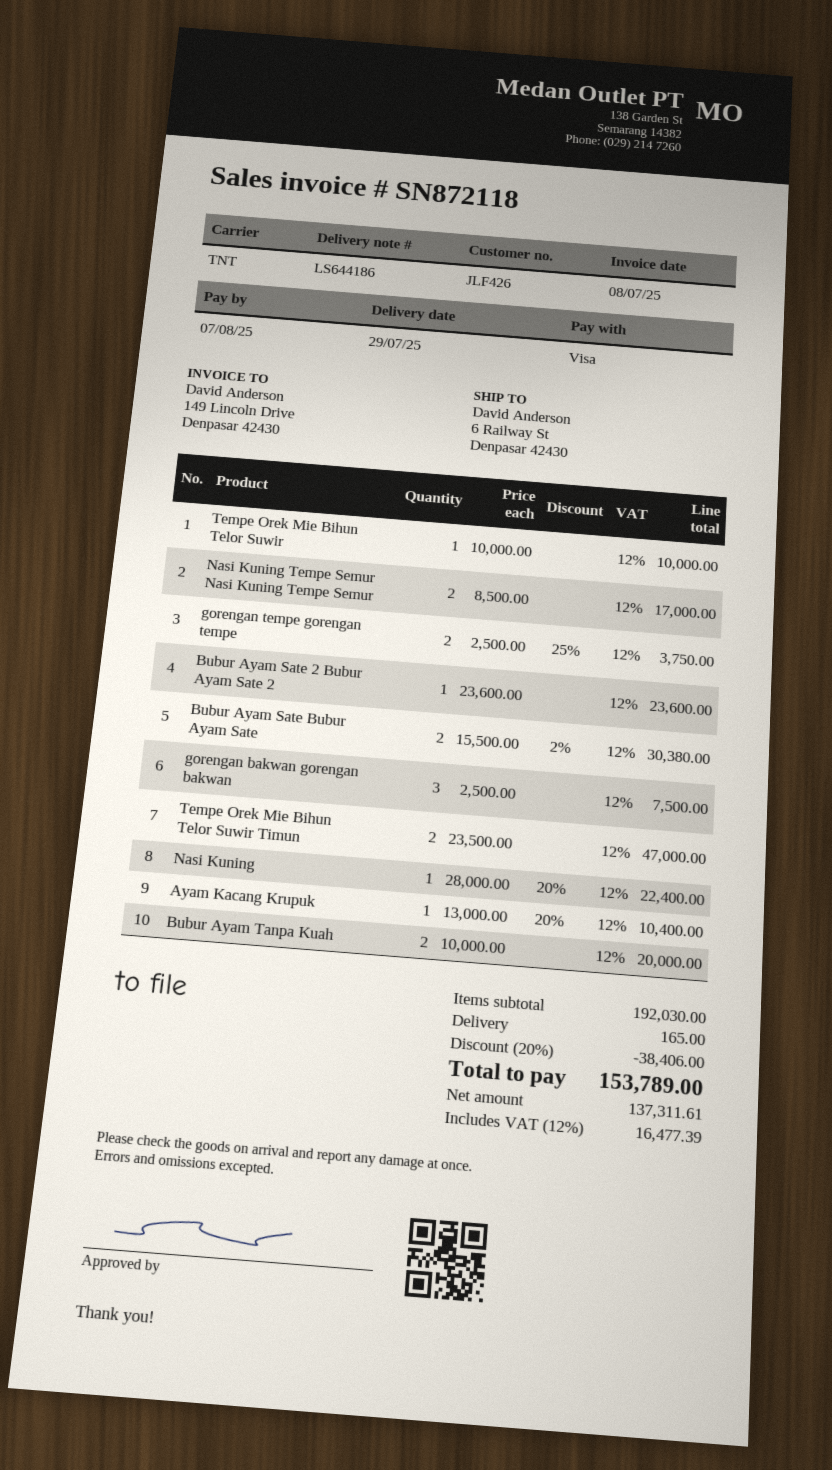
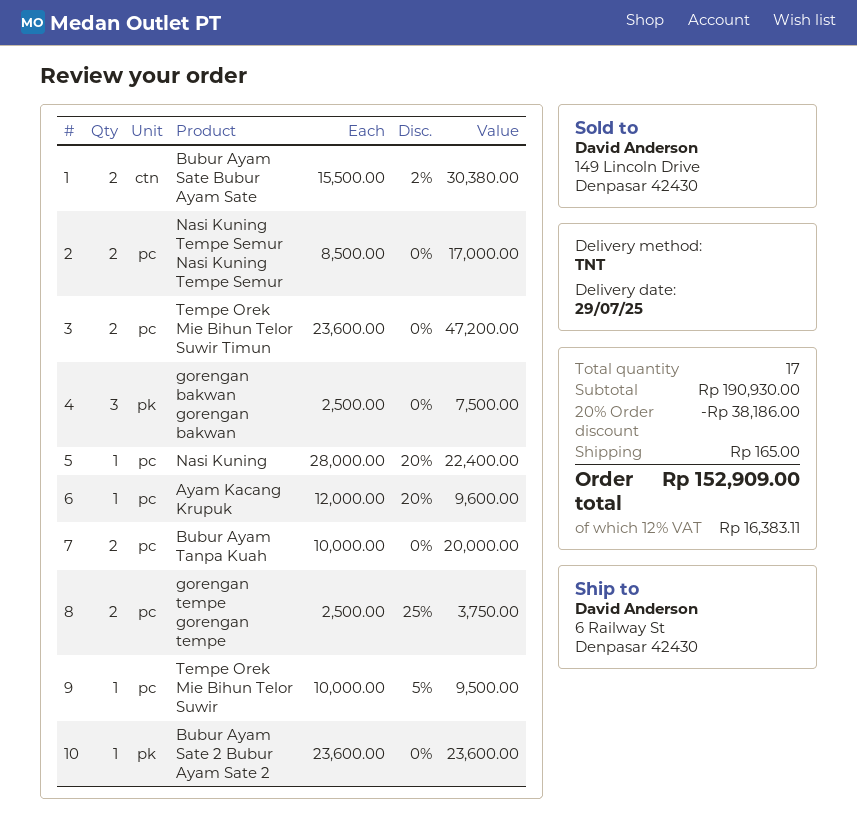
Tempe Orek Mie Bihun Telor Suwir: 1 x 10000.00 = 10000.00 -> 1 x 10000.00 - 5% = 9500.00
Tempe Orek Mie Bihun Telor Suwir Timun: 2 x 23500.00 = 47000.00 -> 2 x 23600.00 = 47200.00
Ayam Kacang Krupuk: 1 x 13000.00 - 20% = 10400.00 -> 1 x 12000.00 - 20% = 9600.00
subtotal: 192030.00 -> 190930.00
discount: 20% = 38406.00 -> 20% = 38186.00
tax: 12% = 16477.39 -> 12% = 16383.11
total: 153789.00 -> 152909.00

